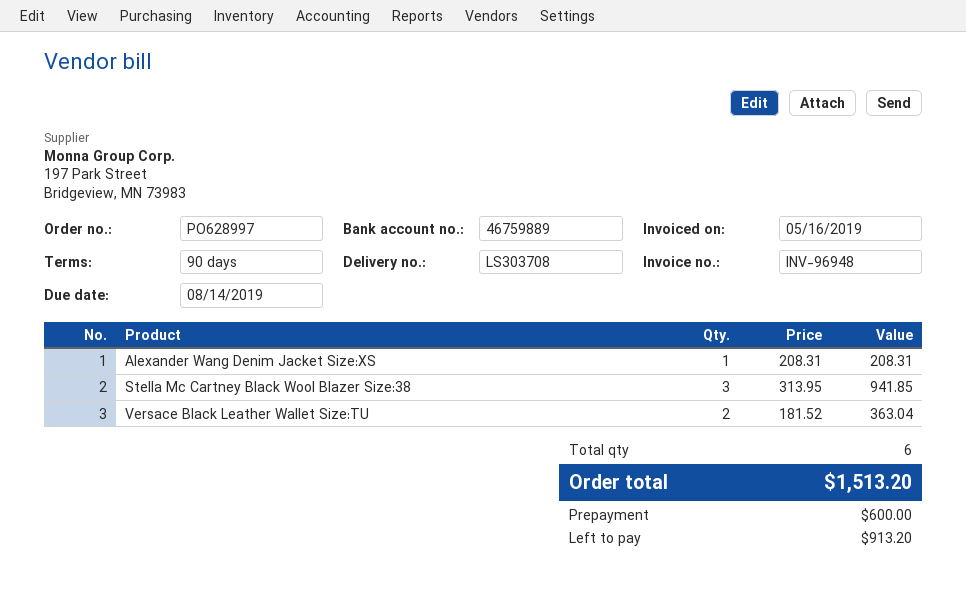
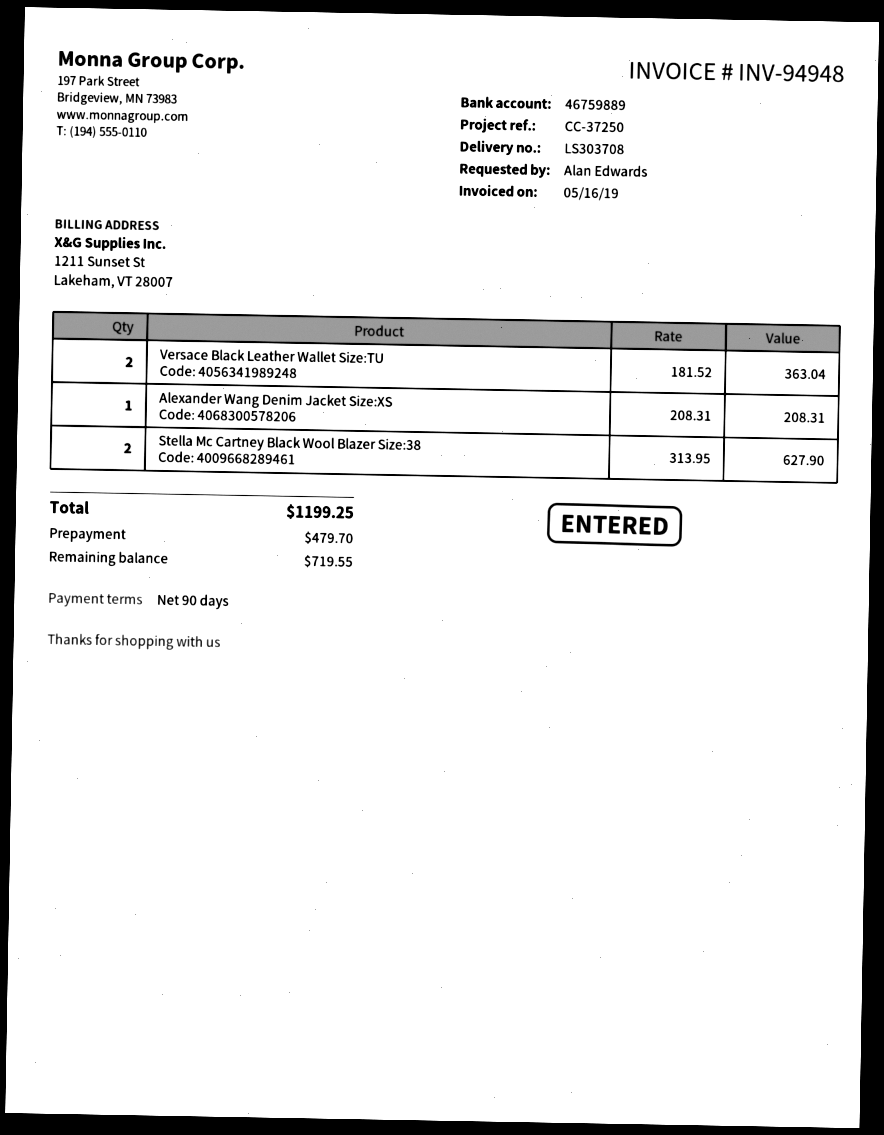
invoice number: INV-96948 -> INV-94948
Stella Mc Cartney Black Wool Blazer Size:38: 3 x 313.95 = 941.85 -> 2 x 313.95 = 627.90
total: 1513.20 -> 1199.25
deposit: 600.00 -> 479.70
balance: 913.20 -> 719.55

